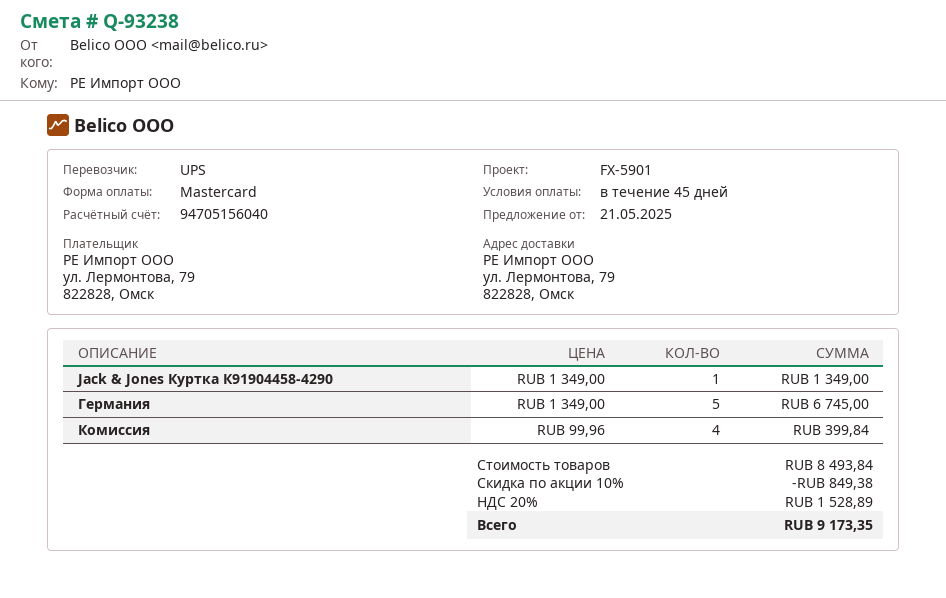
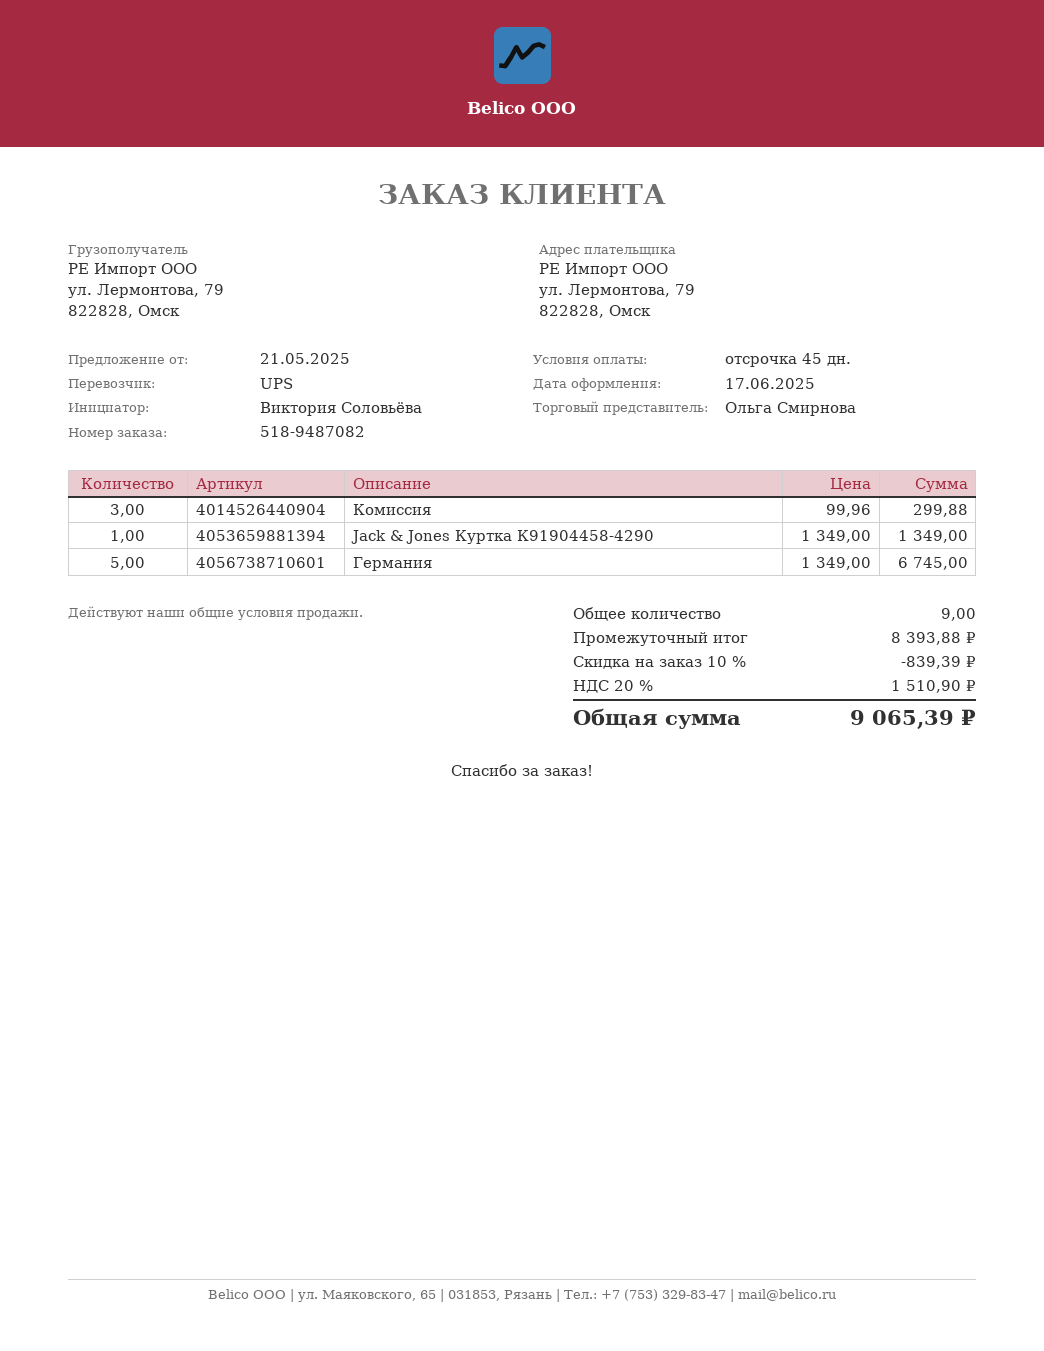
Комиссия: 4 x 99.96 = 399.84 -> 3 x 99.96 = 299.88
subtotal: 8493.84 -> 8393.88
discount: 10% = 849.38 -> 10% = 839.39
tax: 20% = 1528.89 -> 20% = 1510.90
total: 9173.35 -> 9065.39

